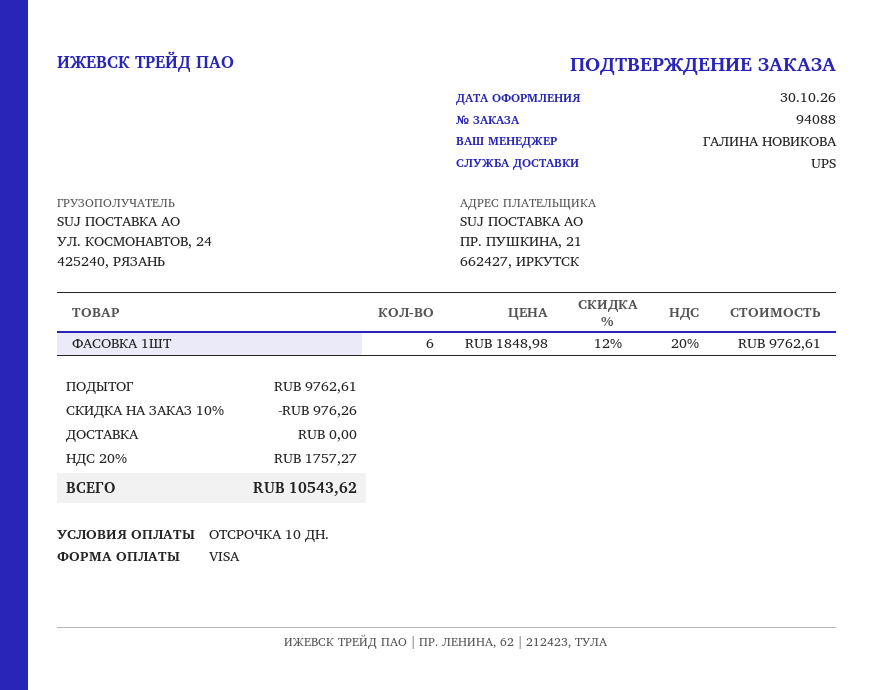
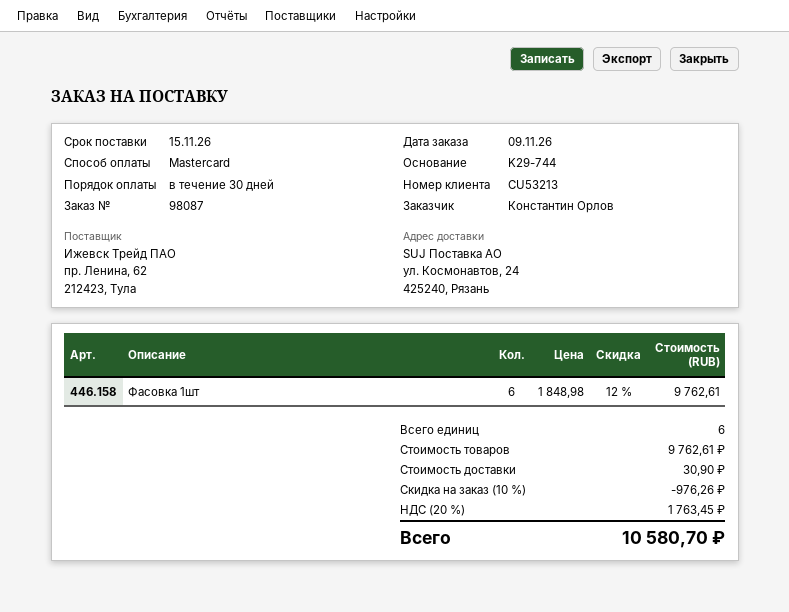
order number: 94088 -> 98087
order date: 2026-10-30 -> 2026-11-09
payment terms: 10 days -> 30 days
payment method: Visa -> Mastercard
shipping: 0.00 -> 30.90
tax: 20% = 1757.27 -> 20% = 1763.45
total: 10543.62 -> 10580.70

